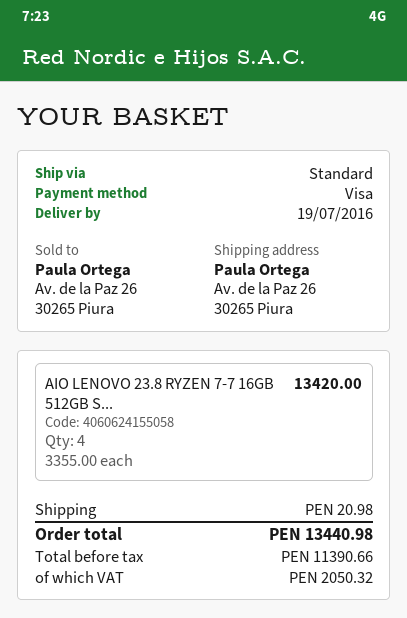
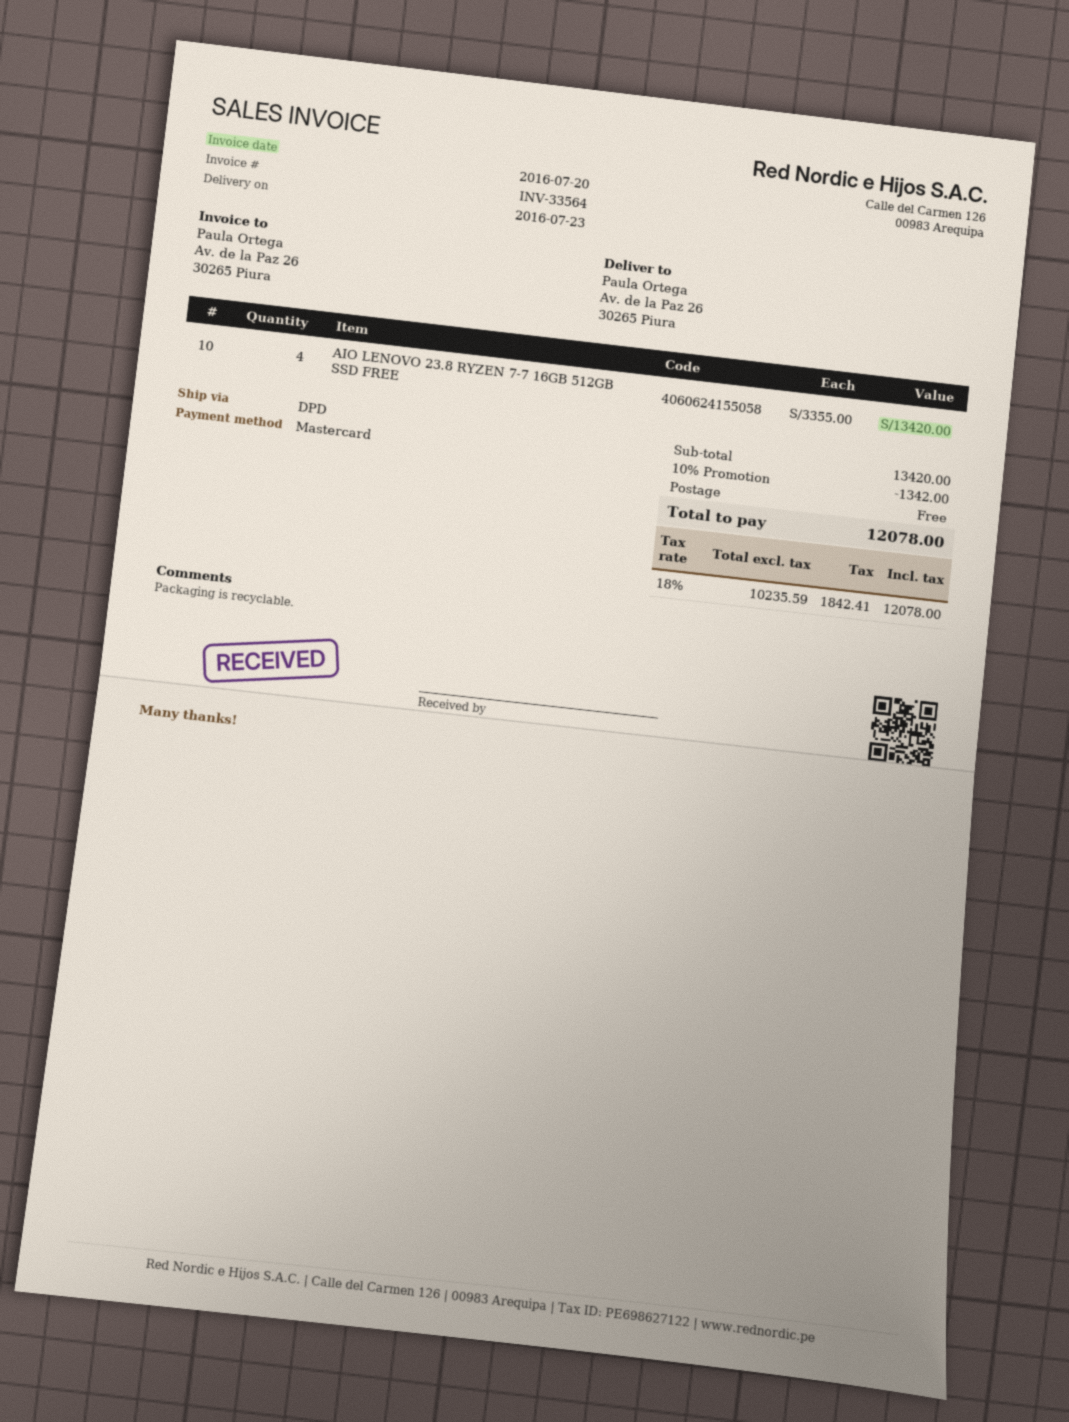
delivery date: 2016-07-19 -> 2016-07-23
payment method: Visa -> Mastercard
shipping method: standard -> DPD
discount: none -> 10% = 1342.00
shipping: 20.98 -> 0.00
net: 11390.66 -> 10235.59
tax: 2050.32 -> 1842.41
total: 13440.98 -> 12078.00

